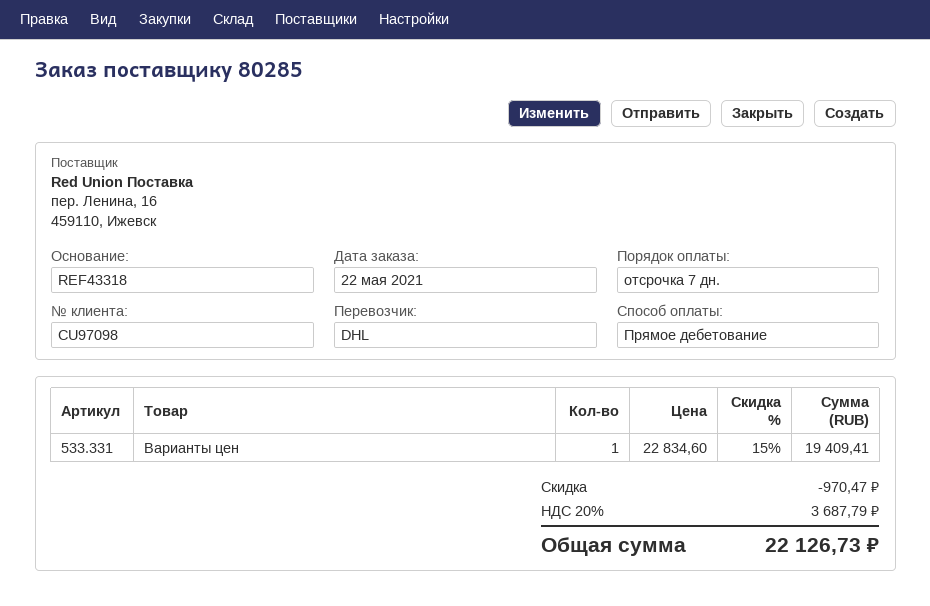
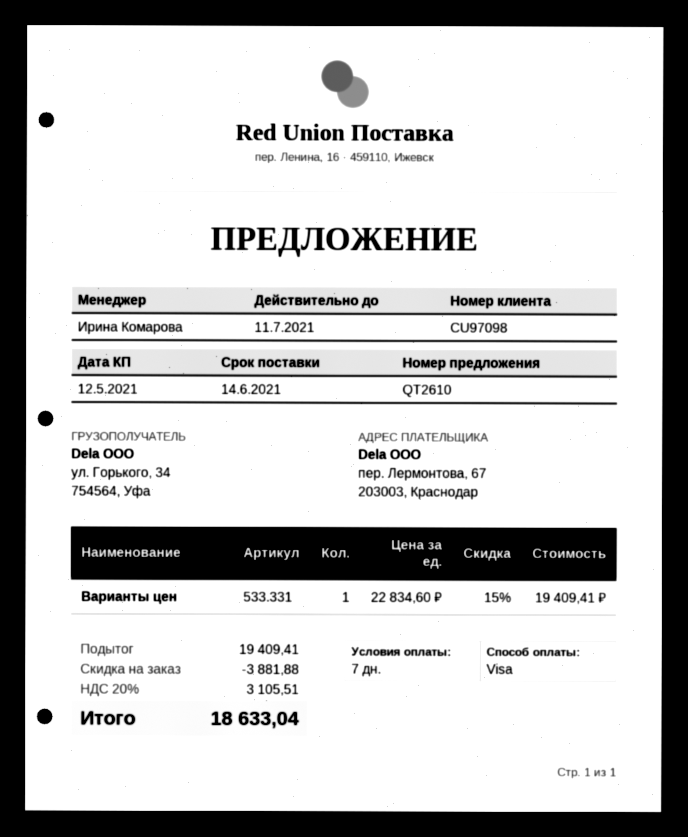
payment method: direct debit -> Visa
discount: 970.47 -> 3881.88
tax: 20% = 3687.79 -> 20% = 3105.51
total: 22126.73 -> 18633.04

